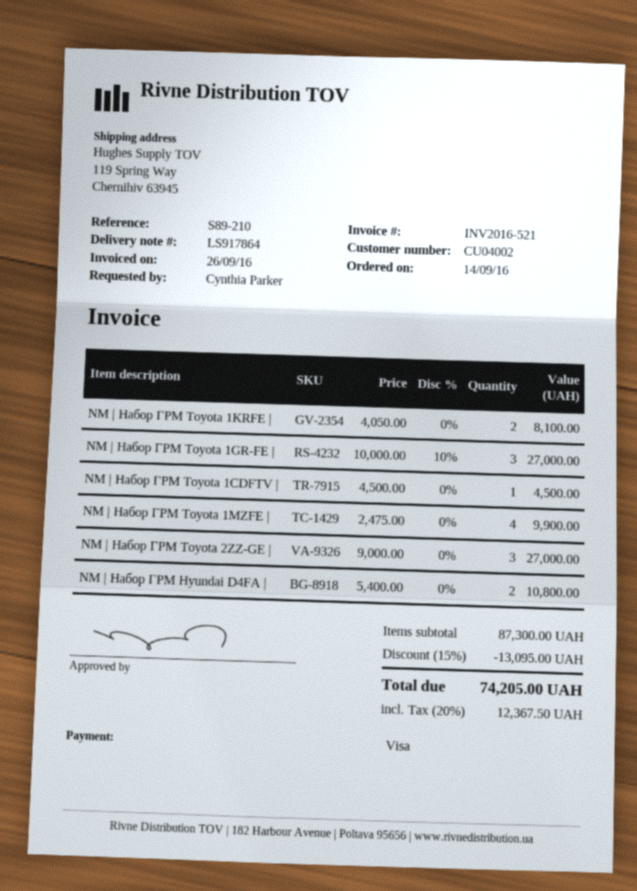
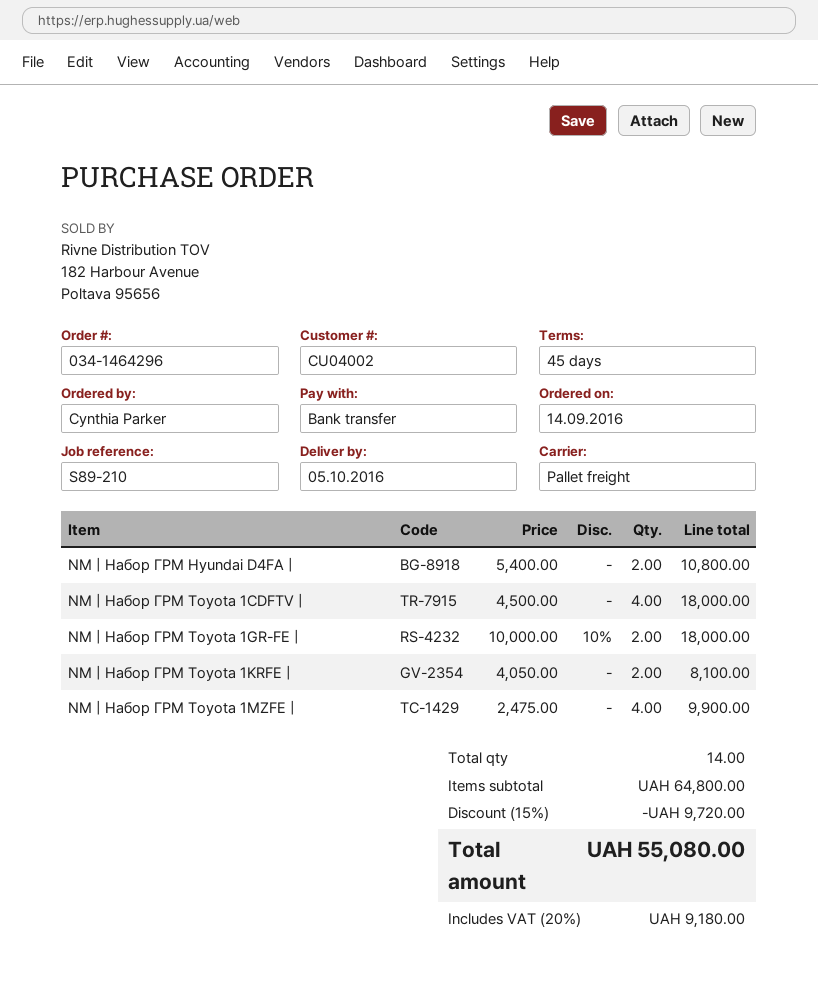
payment method: Visa -> bank transfer
NM | Набор ГРМ Toyota 1GR-FE |: 3 x 10000.00 - 10% = 27000.00 -> 2 x 10000.00 - 10% = 18000.00
NM | Набор ГРМ Toyota 1CDFTV |: 1 x 4500.00 = 4500.00 -> 4 x 4500.00 = 18000.00
NM | Набор ГРМ Toyota 2ZZ-GE |: 3 x 9000.00 = 27000.00 -> none
subtotal: 87300.00 -> 64800.00
discount: 15% = 13095.00 -> 15% = 9720.00
tax: 20% = 12367.50 -> 20% = 9180.00
total: 74205.00 -> 55080.00

